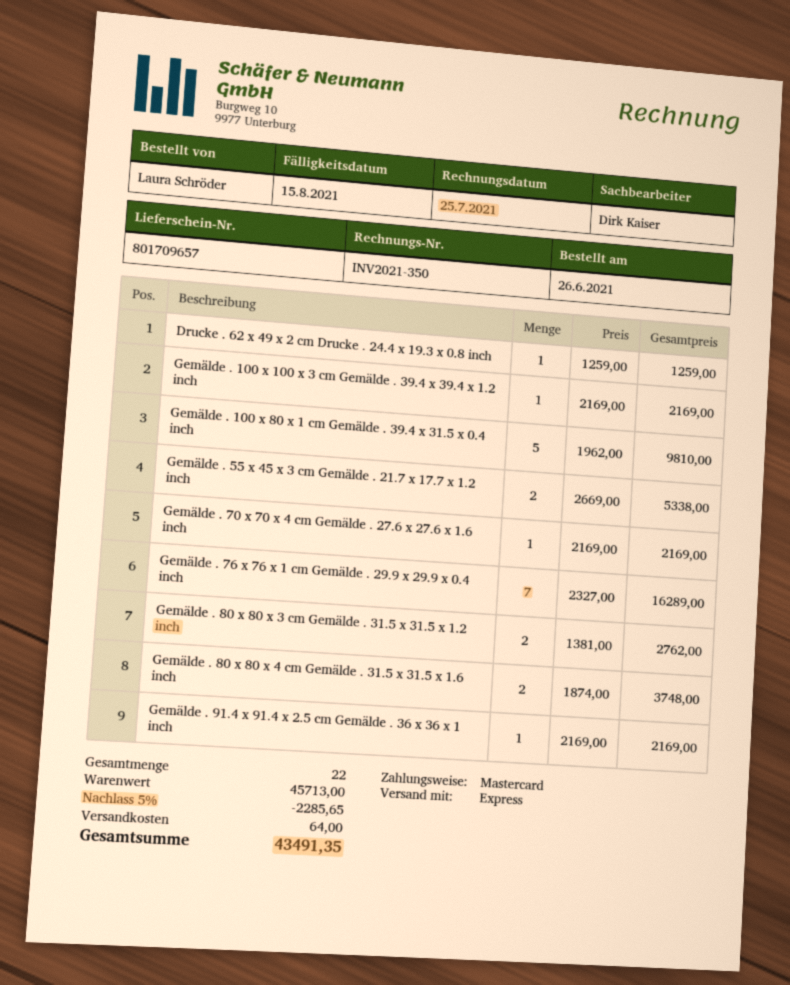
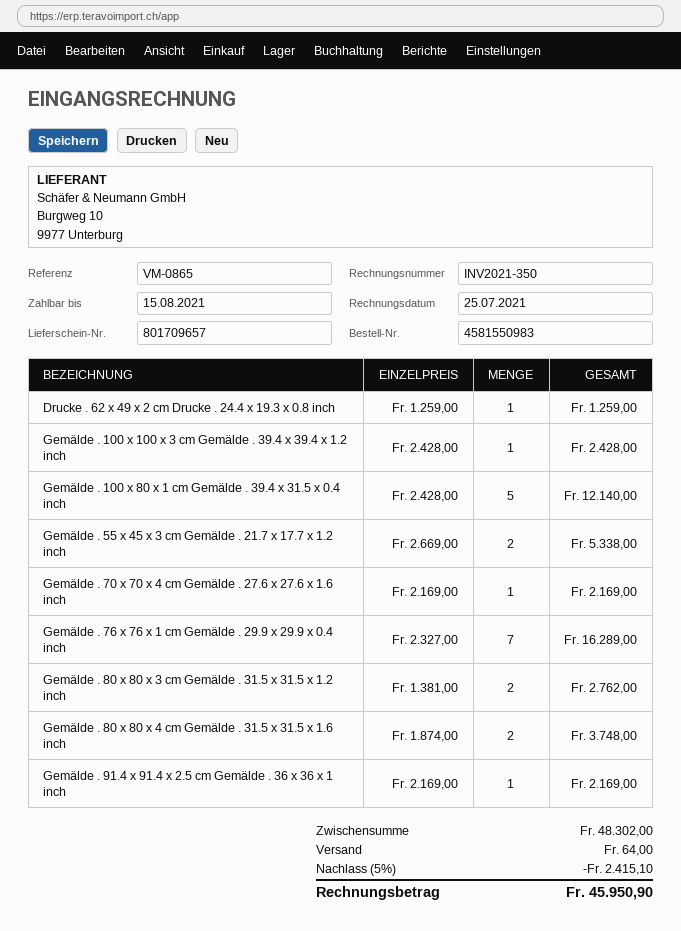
Gemälde . 100 x 100 x 3 cm Gemälde . 39.4 x 39.4 x 1.2 inch: 1 x 2169.00 = 2169.00 -> 1 x 2428.00 = 2428.00
Gemälde . 100 x 80 x 1 cm Gemälde . 39.4 x 31.5 x 0.4 inch: 5 x 1962.00 = 9810.00 -> 5 x 2428.00 = 12140.00
subtotal: 45713.00 -> 48302.00
discount: 5% = 2285.65 -> 5% = 2415.10
total: 43491.35 -> 45950.90

